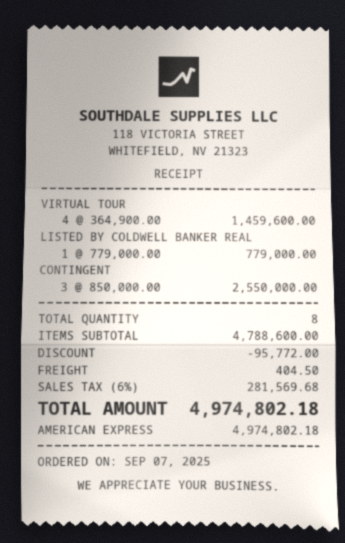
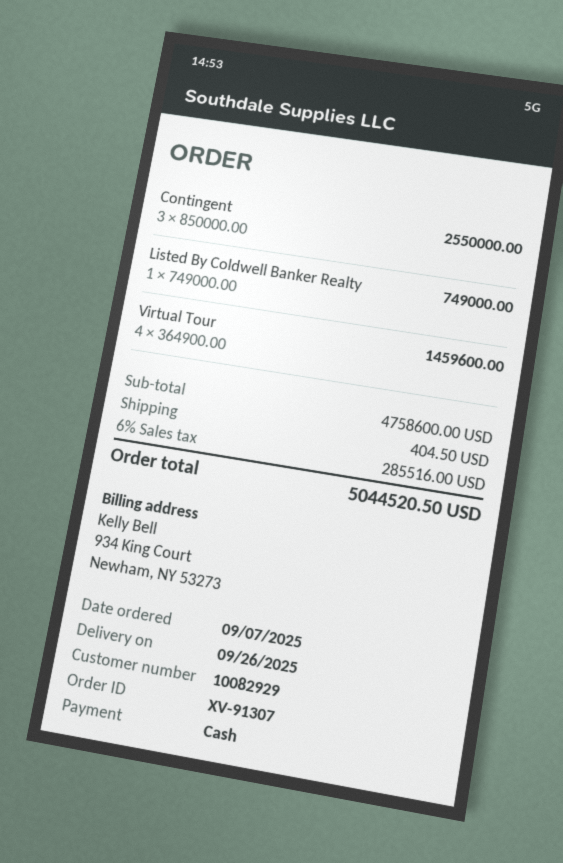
payment method: American Express -> cash
LISTED BY COLDWELL BANKER REAL: 1 x 779000.00 = 779000.00 -> 1 x 749000.00 = 749000.00
subtotal: 4788600.00 -> 4758600.00
discount: 95772.00 -> none
tax: 6% = 281569.68 -> 6% = 285516.00
total: 4974802.18 -> 5044520.50

